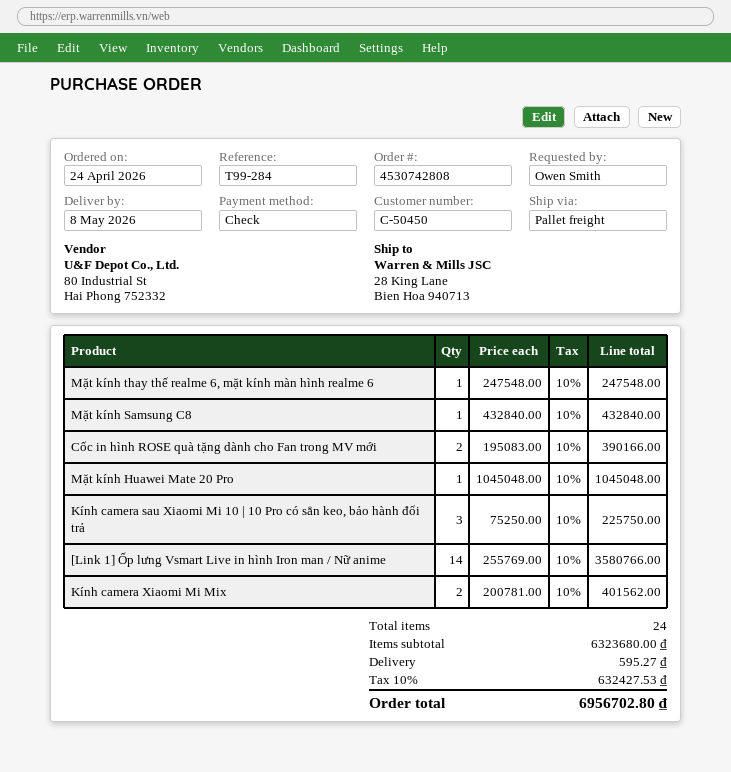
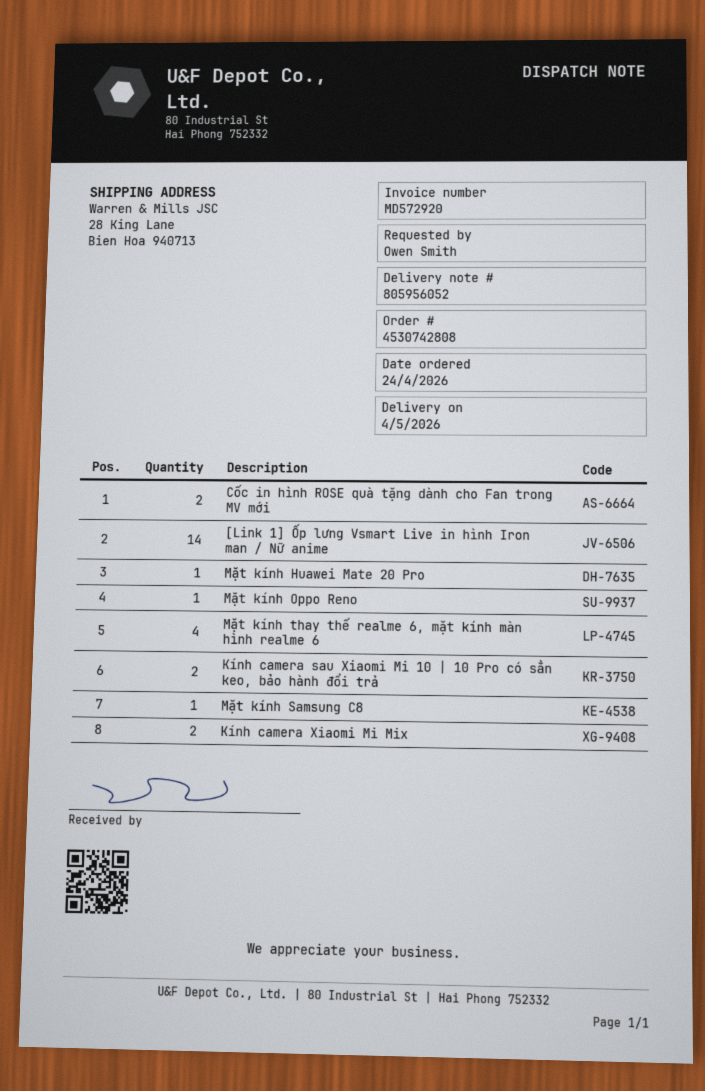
delivery date: 2026-05-08 -> 2026-05-04
Mặt kính thay thế realme 6, mặt kính màn hình realme 6: 1 -> 4
Kính camera sau Xiaomi Mi 10 | 10 Pro có sẳn keo, bảo hành đổi trả: 3 -> 2
Mặt kính Oppo Reno: none -> 1

